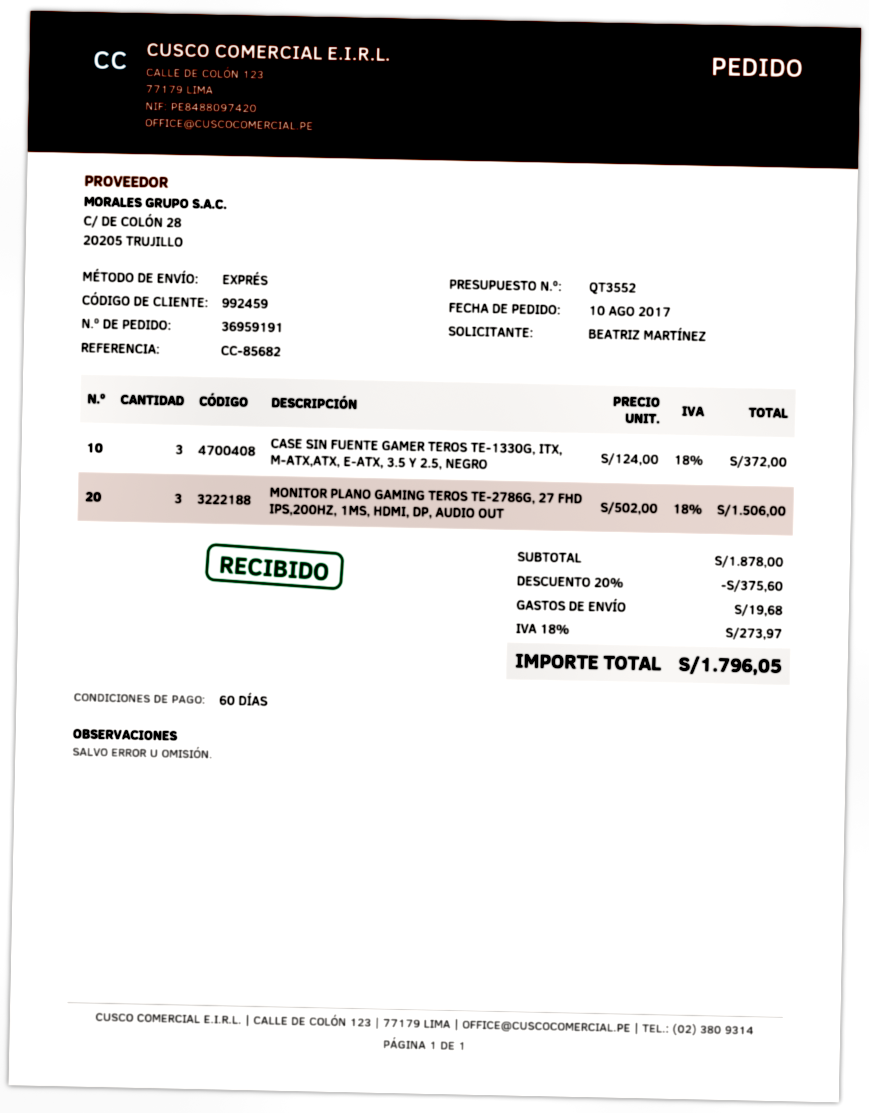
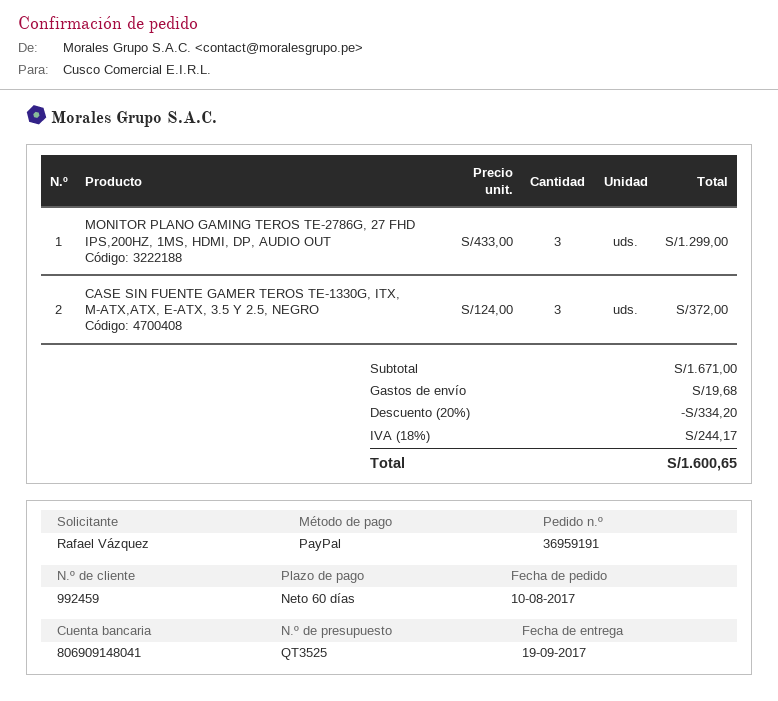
quote number: QT3552 -> QT3525
ordered by: BEATRIZ MARTÍNEZ -> Rafael Vázquez
MONITOR PLANO GAMING TEROS TE-2786G, 27 FHD IPS,200HZ, 1MS, HDMI, DP, AUDIO OUT: 3 x 502.00 = 1506.00 -> 3 x 433.00 = 1299.00
subtotal: 1878.00 -> 1671.00
discount: 20% = 375.60 -> 20% = 334.20
tax: 18% = 273.97 -> 18% = 244.17
total: 1796.05 -> 1600.65

